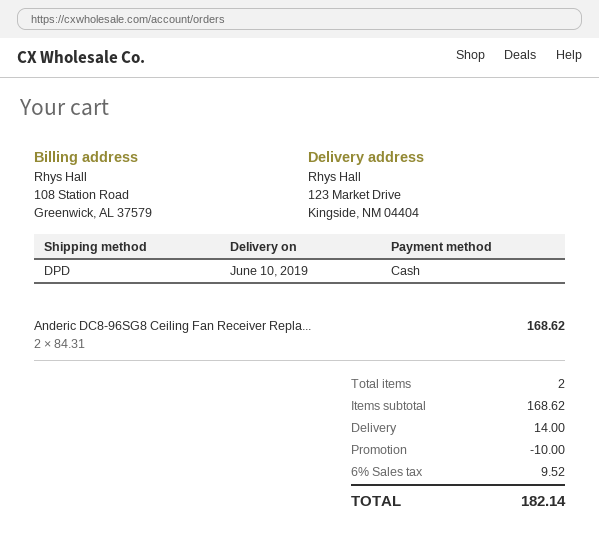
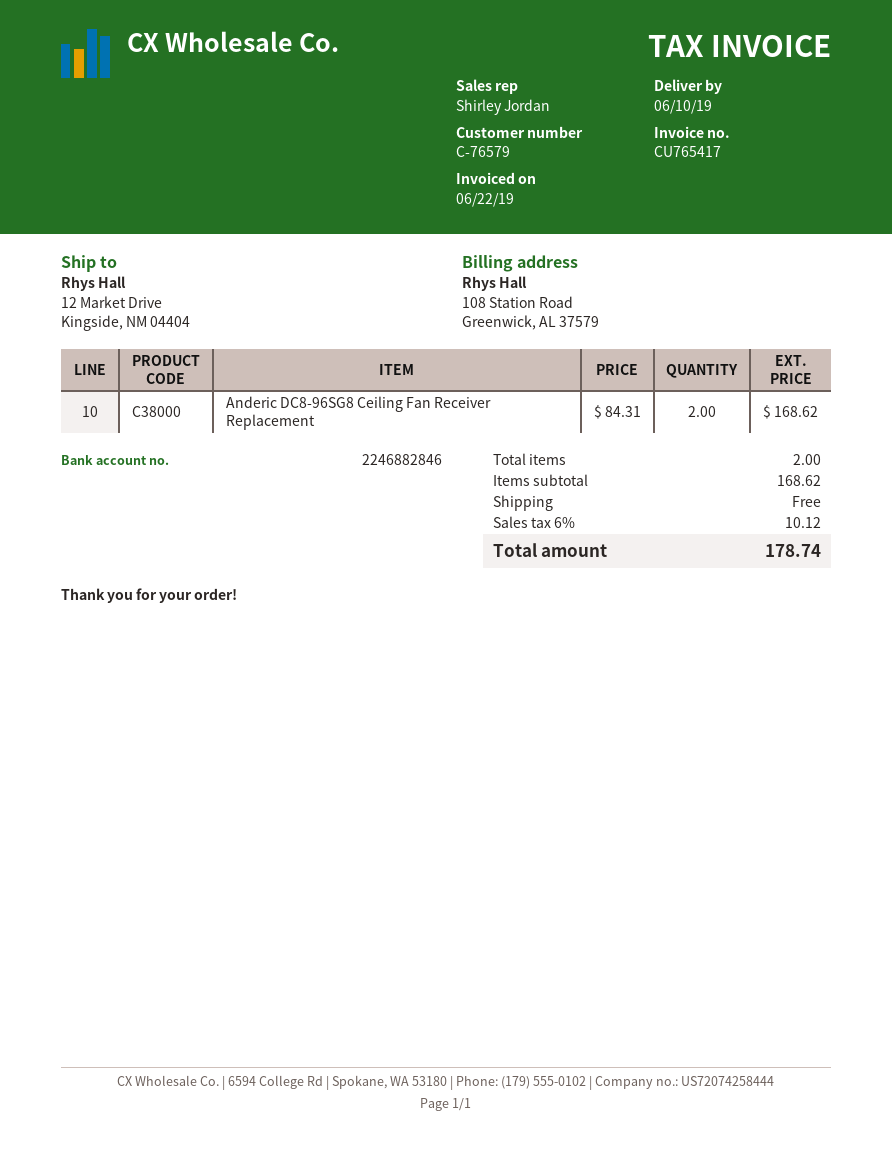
ship to: 123 Market Drive, Kingside, NM 04404 -> 12 Market Drive, Kingside, NM 04404
discount: 10.00 -> none
shipping: 14.00 -> 0.00
tax: 6% = 9.52 -> 6% = 10.12
total: 182.14 -> 178.74

